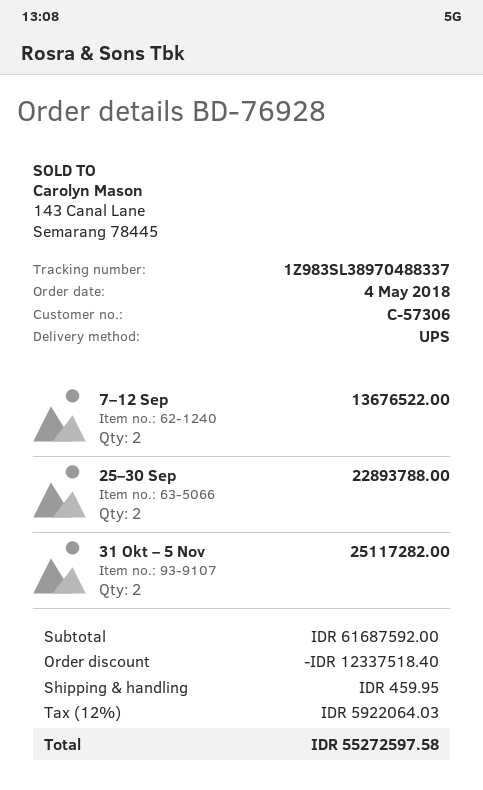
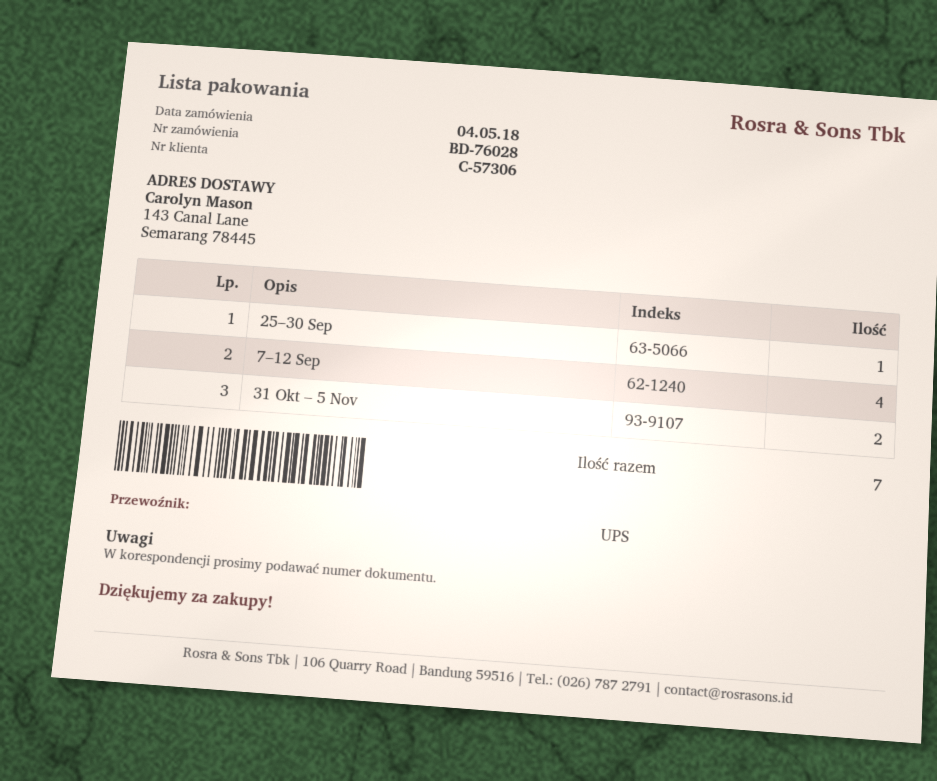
order number: BD-76928 -> BD-76028
7–12 Sep: 2 -> 4
25–30 Sep: 2 -> 1

